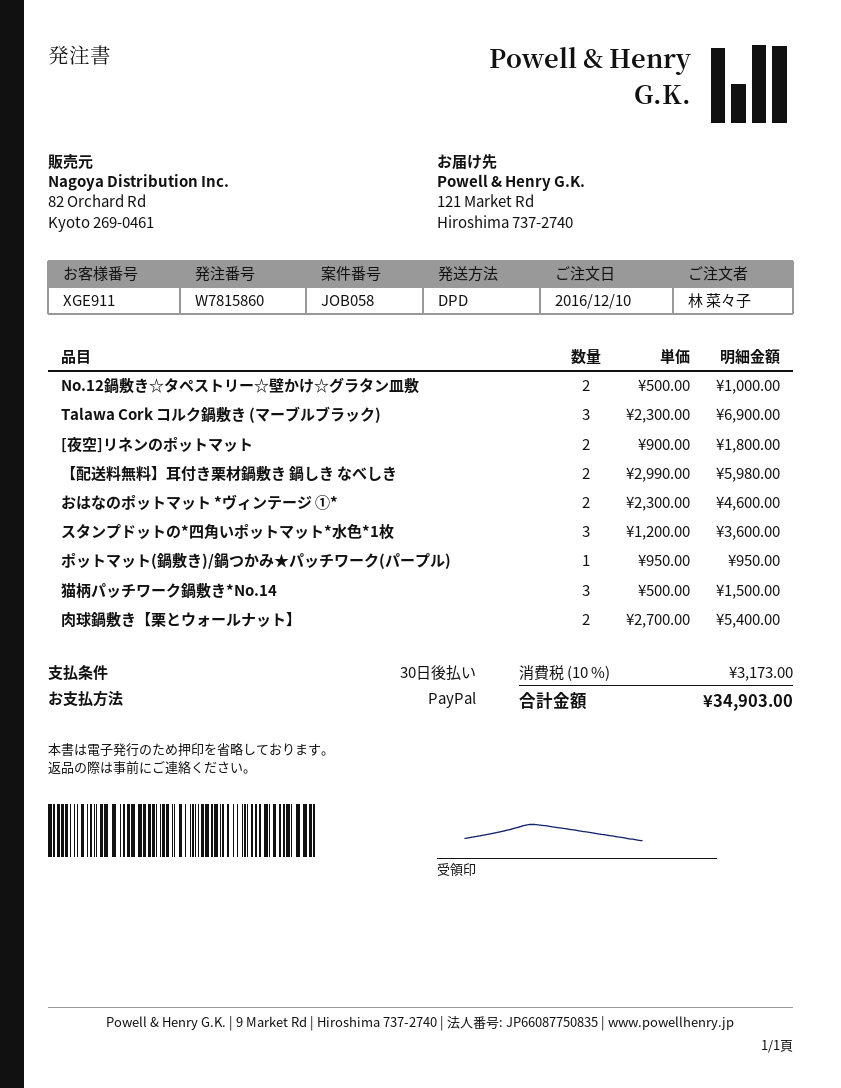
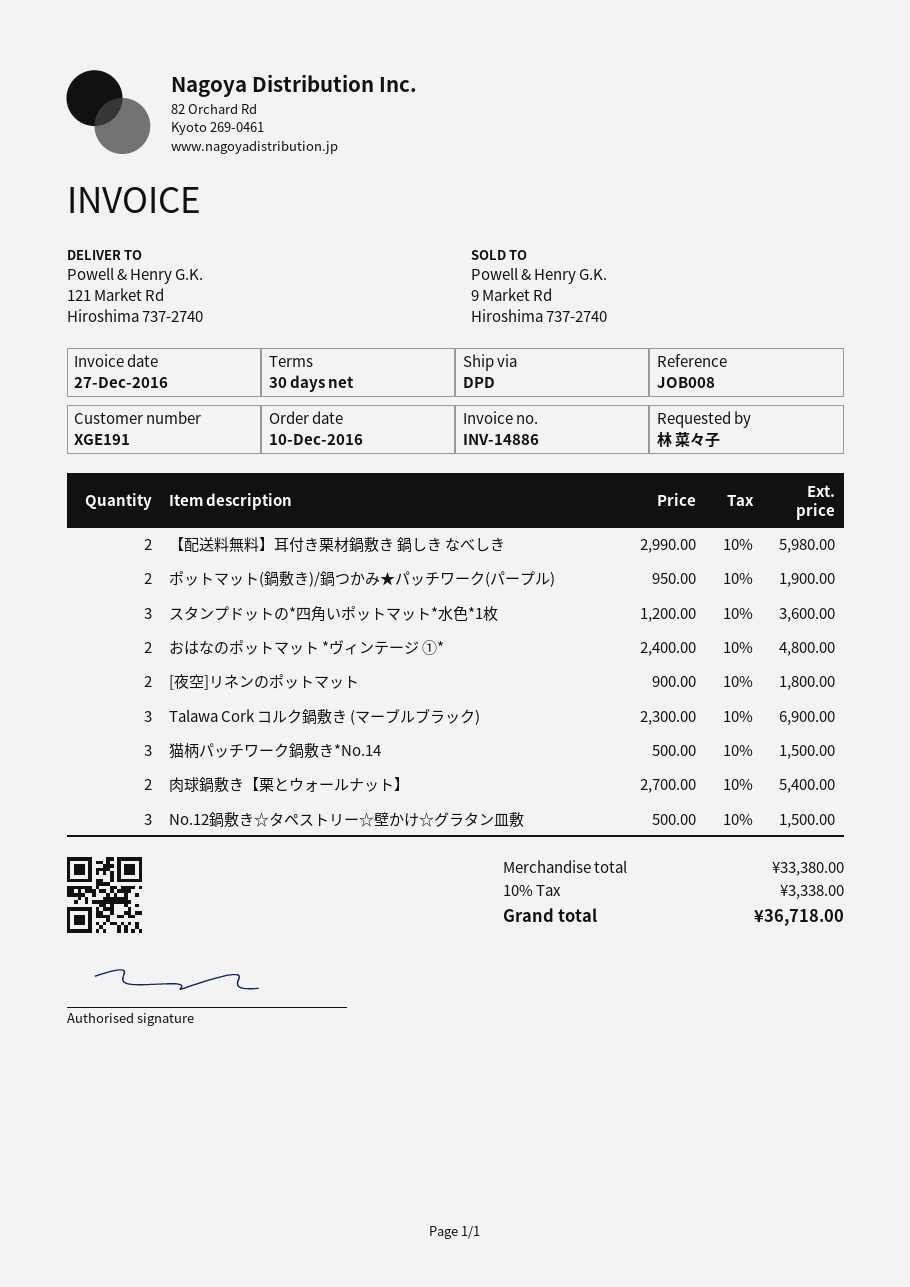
customer number: XGE911 -> XGE191
reference: JOB058 -> JOB008
No.12鍋敷き☆タペストリー☆壁かけ☆グラタン皿敷: 2 x 500.00 = 1000.00 -> 3 x 500.00 = 1500.00
おはなのポットマット *ヴィンテージ ①*: 2 x 2300.00 = 4600.00 -> 2 x 2400.00 = 4800.00
ポットマット(鍋敷き)/鍋つかみ★パッチワーク(パープル): 1 x 950.00 = 950.00 -> 2 x 950.00 = 1900.00
tax: 10% = 3173.00 -> 10% = 3338.00
total: 34903.00 -> 36718.00

